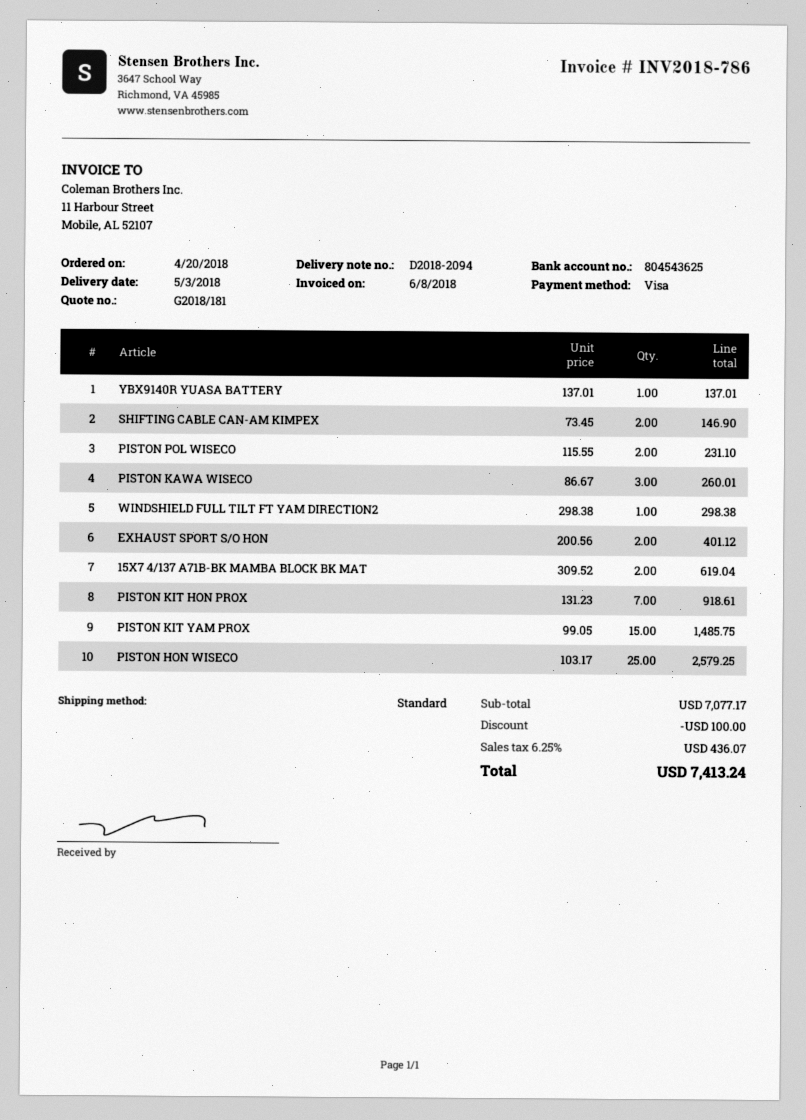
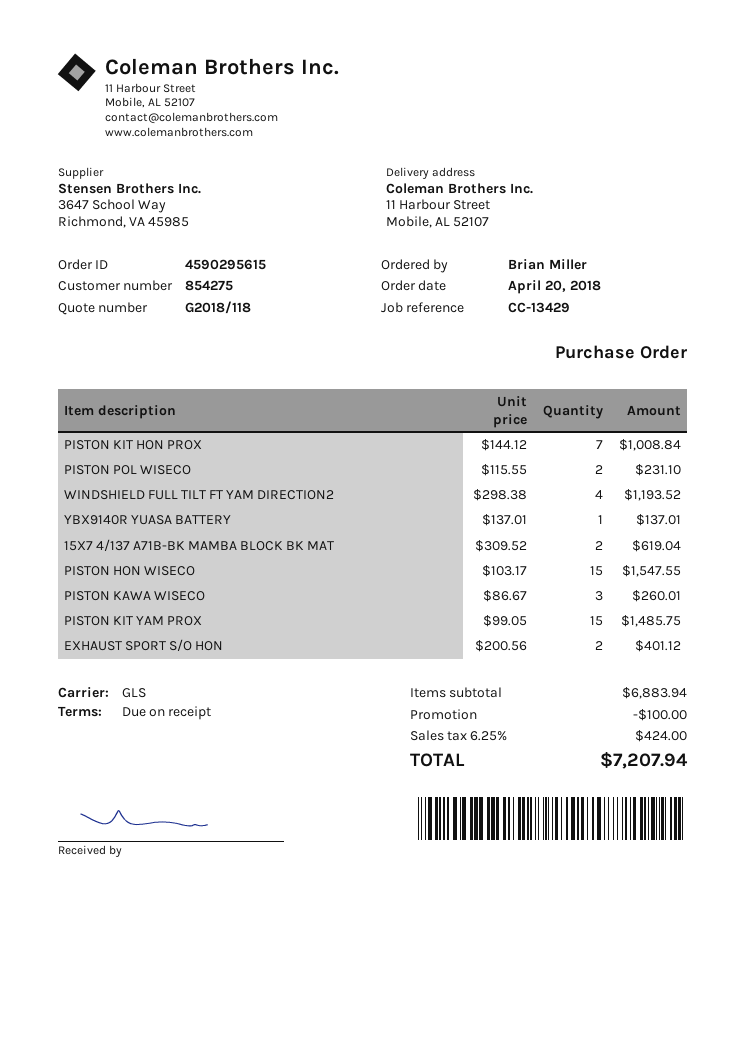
quote number: G2018/181 -> G2018/118
shipping method: standard -> GLS
SHIFTING CABLE CAN-AM KIMPEX: 2 x 73.45 = 146.90 -> none
WINDSHIELD FULL TILT FT YAM DIRECTION2: 1 x 298.38 = 298.38 -> 4 x 298.38 = 1193.52
PISTON KIT HON PROX: 7 x 131.23 = 918.61 -> 7 x 144.12 = 1008.84
PISTON HON WISECO: 25 x 103.17 = 2579.25 -> 15 x 103.17 = 1547.55
subtotal: 7077.17 -> 6883.94
tax: 6.25% = 436.07 -> 6.25% = 424.00
total: 7413.24 -> 7207.94

